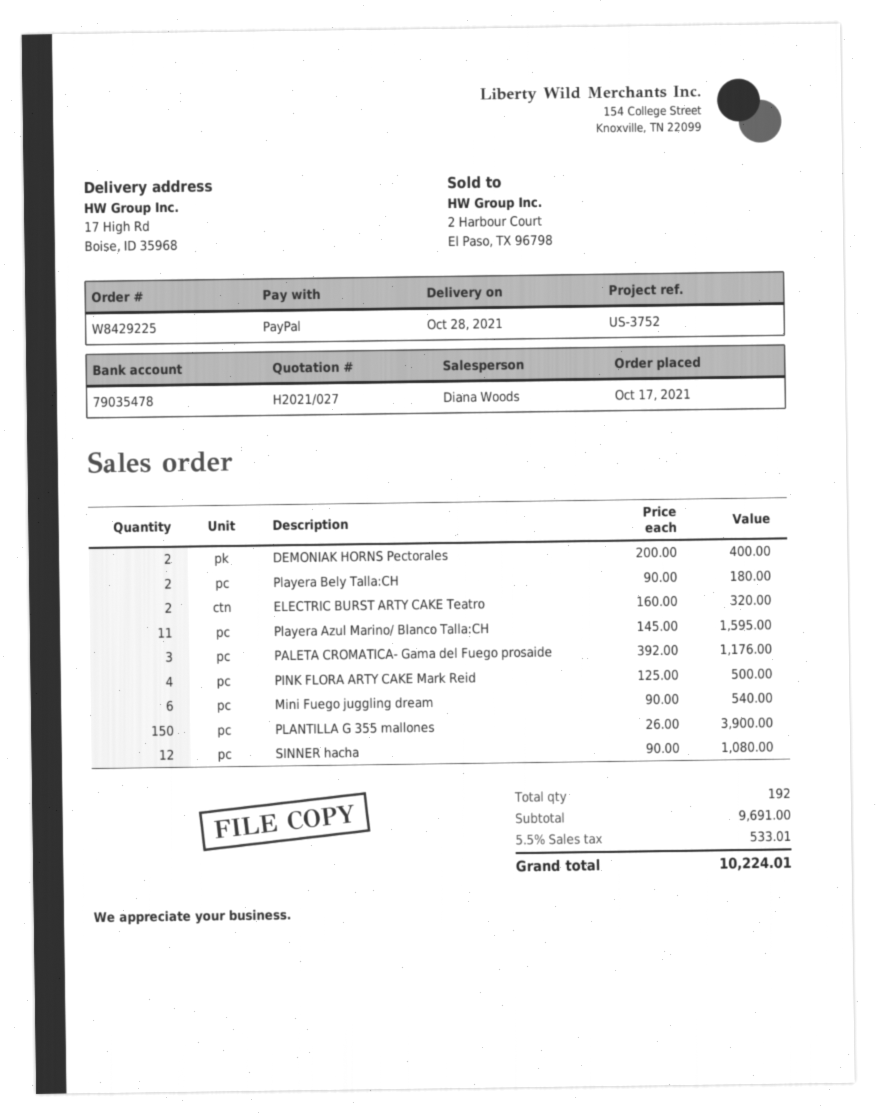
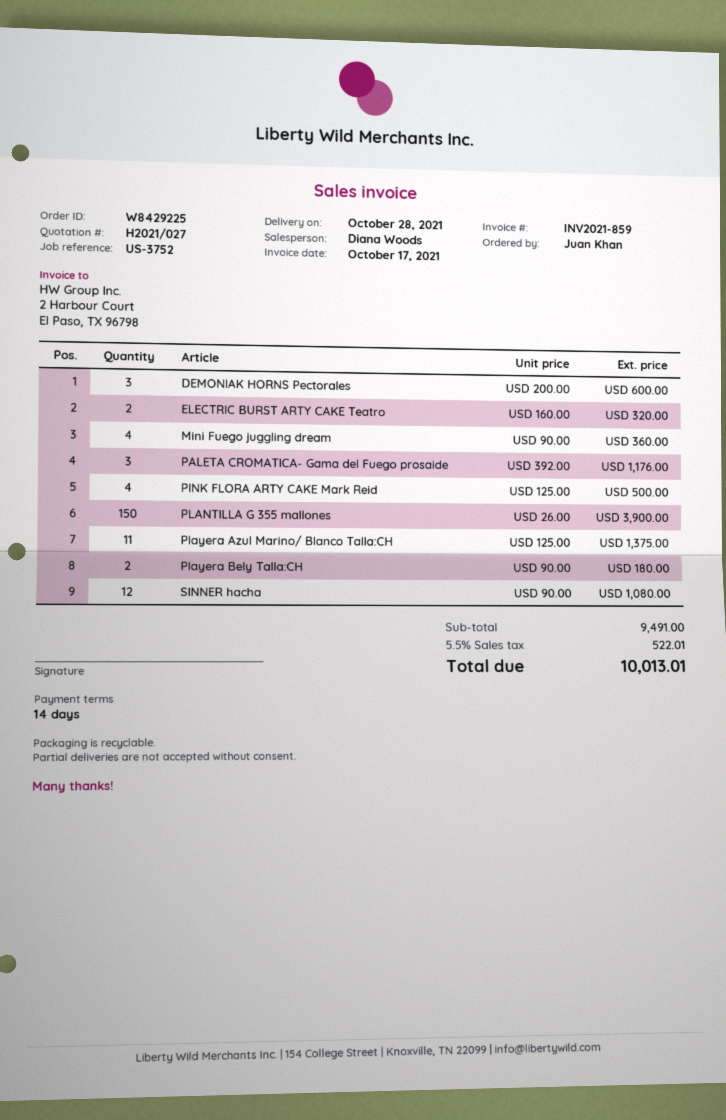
DEMONIAK HORNS Pectorales: 2 x 200.00 = 400.00 -> 3 x 200.00 = 600.00
Playera Azul Marino/ Blanco Talla:CH: 11 x 145.00 = 1595.00 -> 11 x 125.00 = 1375.00
Mini Fuego juggling dream: 6 x 90.00 = 540.00 -> 4 x 90.00 = 360.00
subtotal: 9691.00 -> 9491.00
tax: 5.5% = 533.01 -> 5.5% = 522.01
total: 10224.01 -> 10013.01

